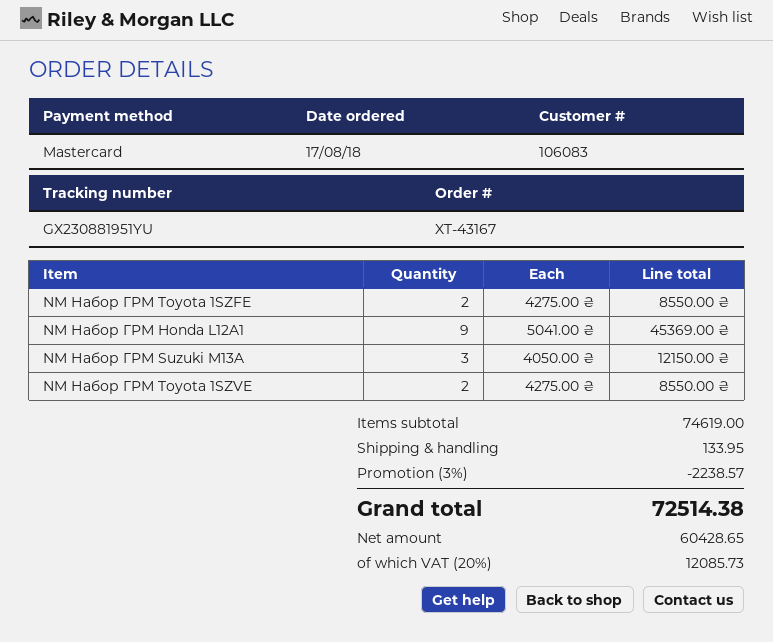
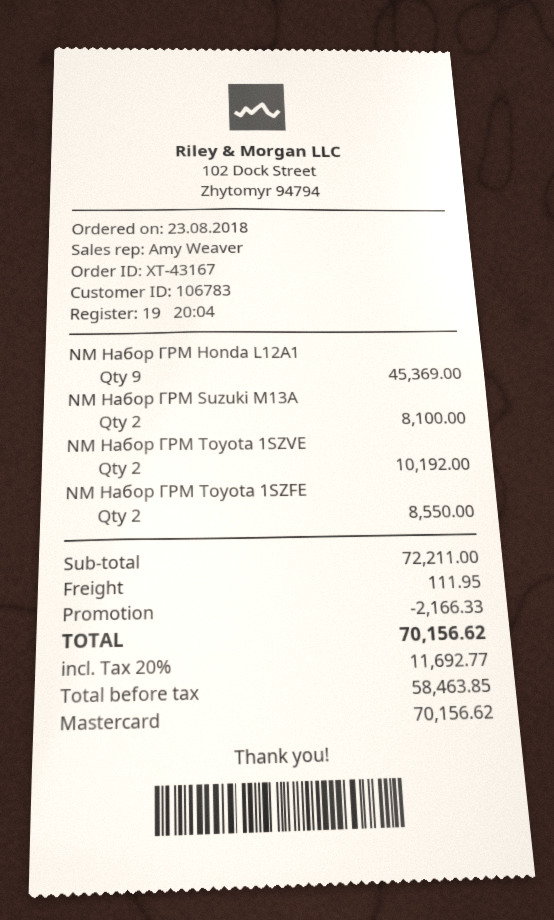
order date: 2018-08-17 -> 2018-08-23
customer number: 106083 -> 106783
NM Набор ГРМ Suzuki M13A: 3 for 12150.00 -> 2 for 8100.00
NM Набор ГРМ Toyota 1SZVE: 2 for 8550.00 -> 2 for 10192.00
subtotal: 74619.00 -> 72211.00
discount: 2238.57 -> 2166.33
shipping: 133.95 -> 111.95
net: 60428.65 -> 58463.85
tax: 20% = 12085.73 -> 20% = 11692.77
total: 72514.38 -> 70156.62

